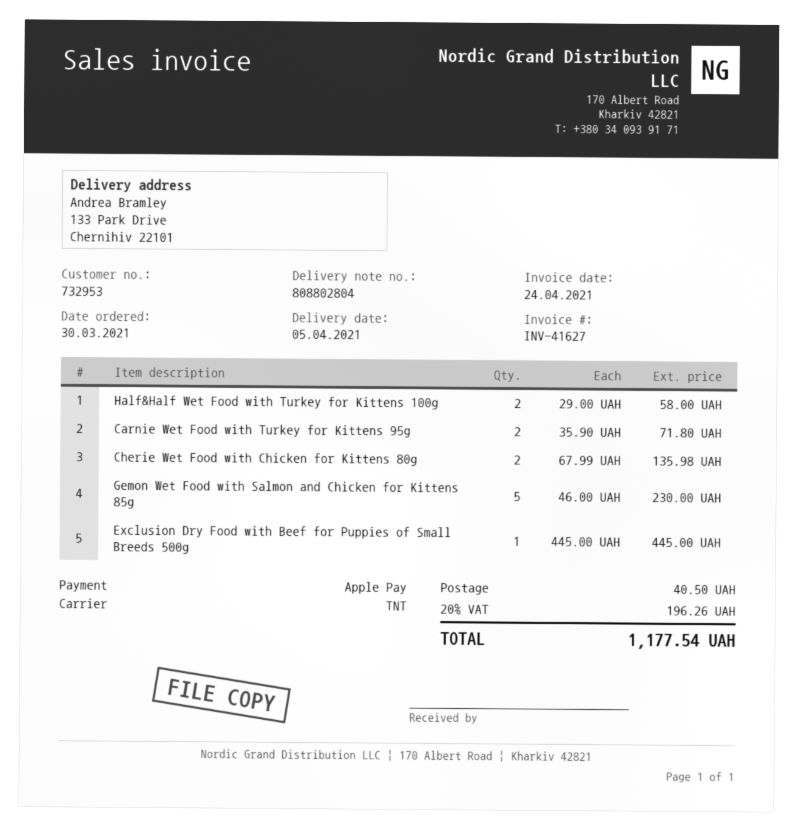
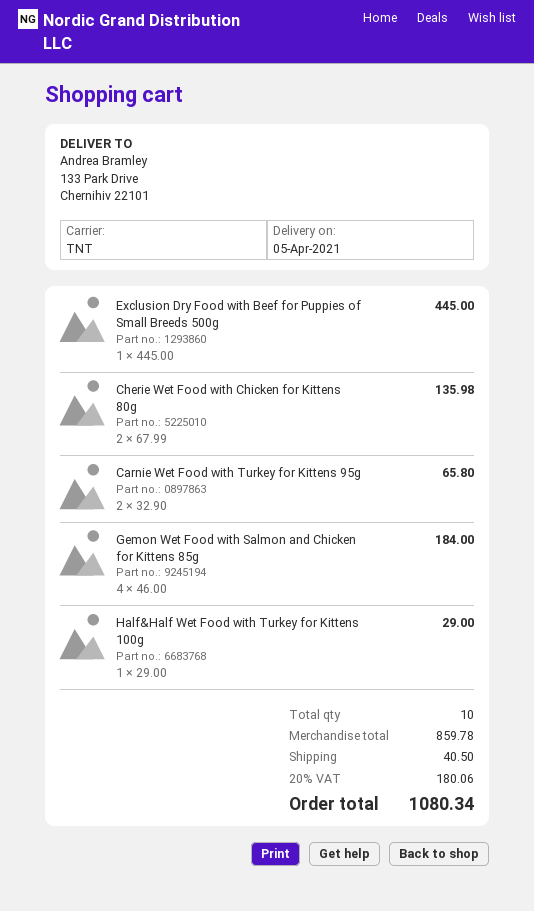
Half&Half Wet Food with Turkey for Kittens 100g: 2 x 29.00 = 58.00 -> 1 x 29.00 = 29.00
Carnie Wet Food with Turkey for Kittens 95g: 2 x 35.90 = 71.80 -> 2 x 32.90 = 65.80
Gemon Wet Food with Salmon and Chicken for Kittens 85g: 5 x 46.00 = 230.00 -> 4 x 46.00 = 184.00
tax: 20% = 196.26 -> 20% = 180.06
total: 1177.54 -> 1080.34

